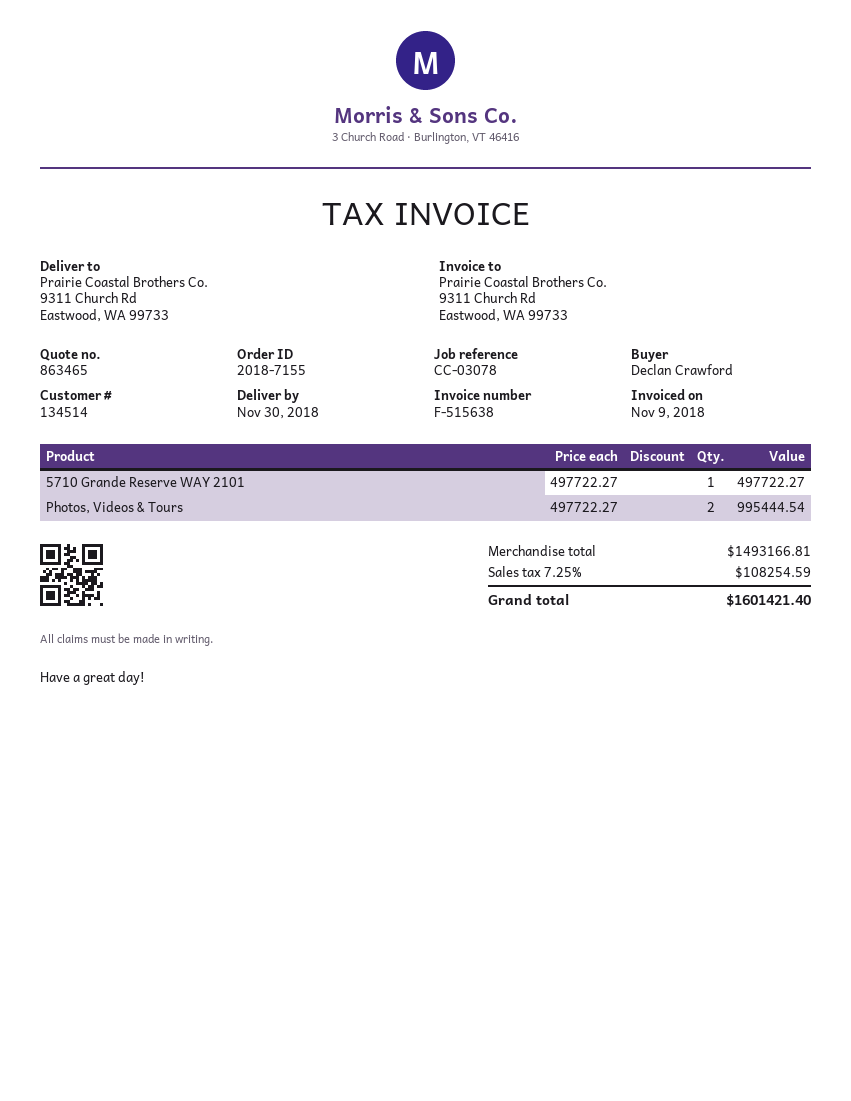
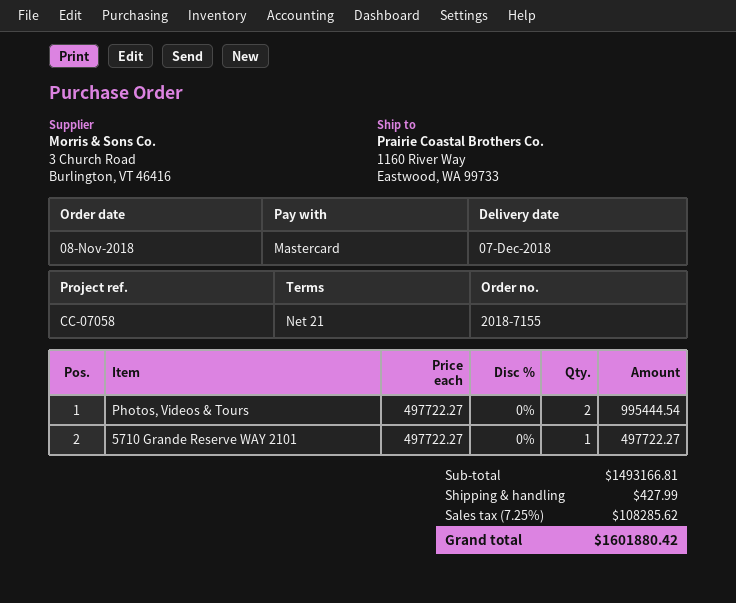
delivery date: 2018-11-30 -> 2018-12-07
reference: CC-03078 -> CC-07058
ship to: 9311 Church Rd, Eastwood, WA 99733 -> 1160 River Way, Eastwood, WA 99733
shipping: none -> 427.99
tax: 7.25% = 108254.59 -> 7.25% = 108285.62
total: 1601421.40 -> 1601880.42

